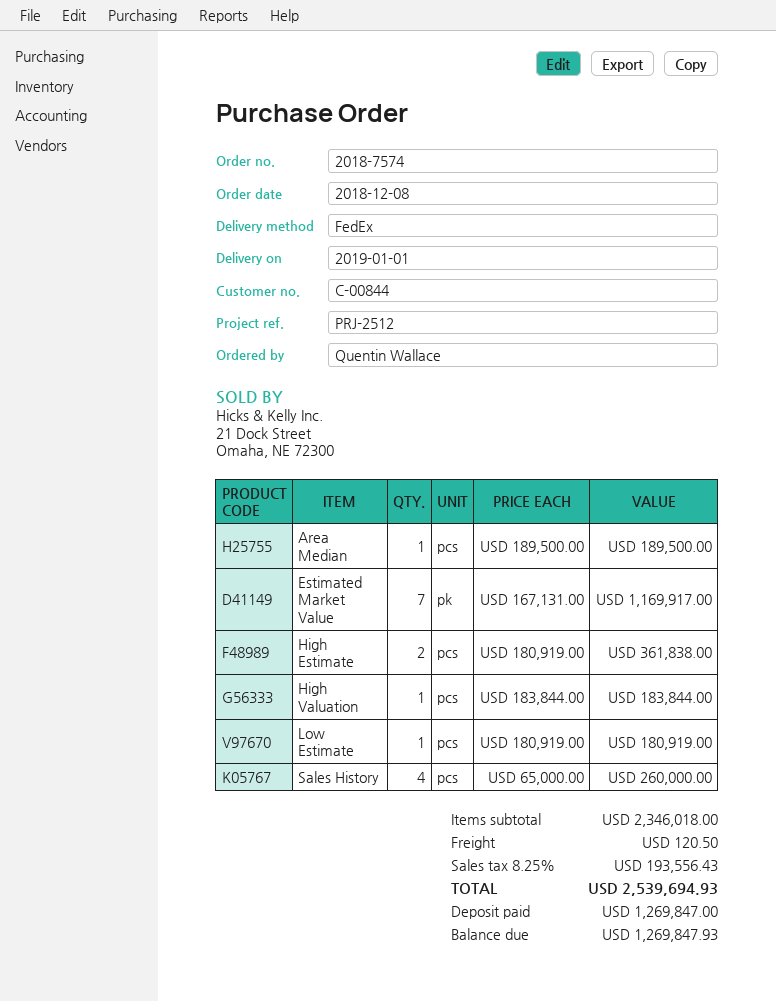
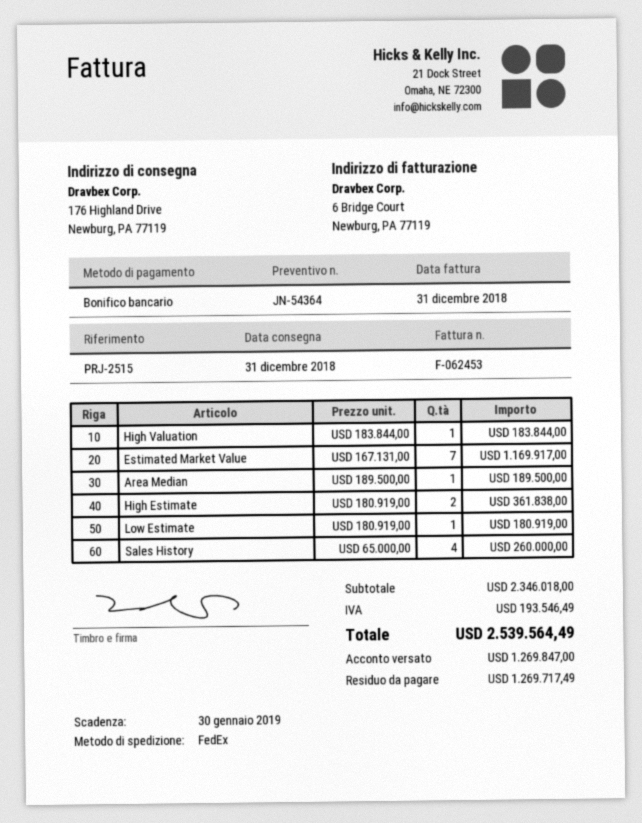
delivery date: 2019-01-01 -> 2018-12-31
reference: PRJ-2512 -> PRJ-2515
shipping: 120.50 -> none
tax: 193556.43 -> 193546.49
total: 2539694.93 -> 2539564.49
balance: 1269847.93 -> 1269717.49

